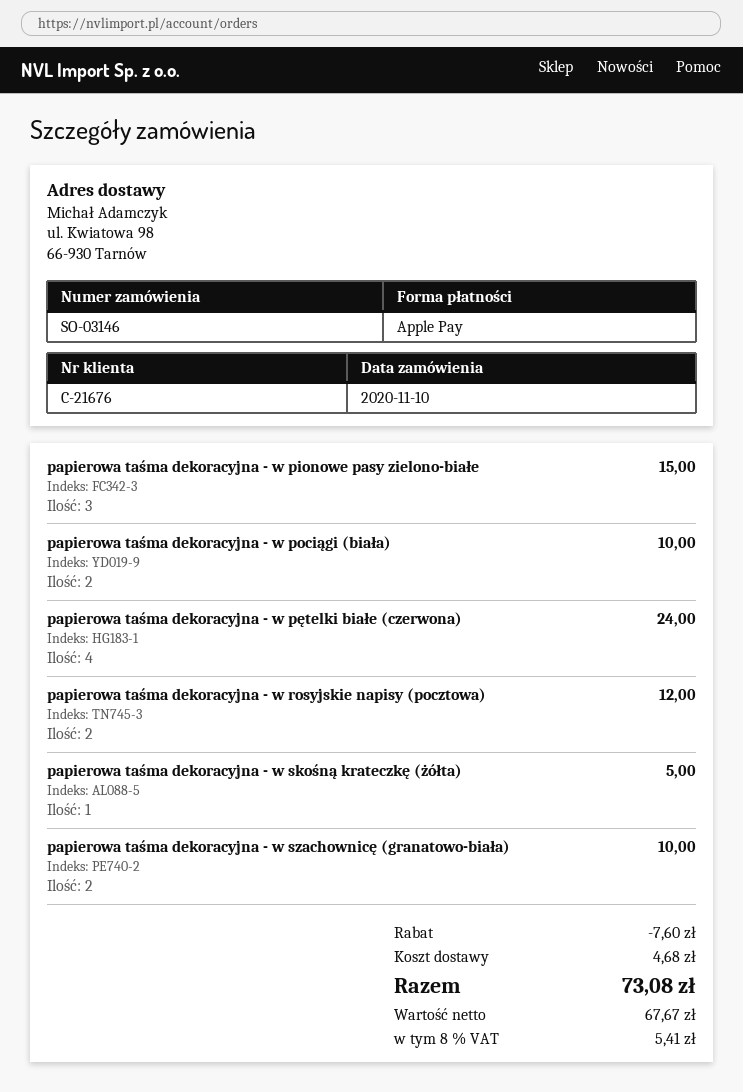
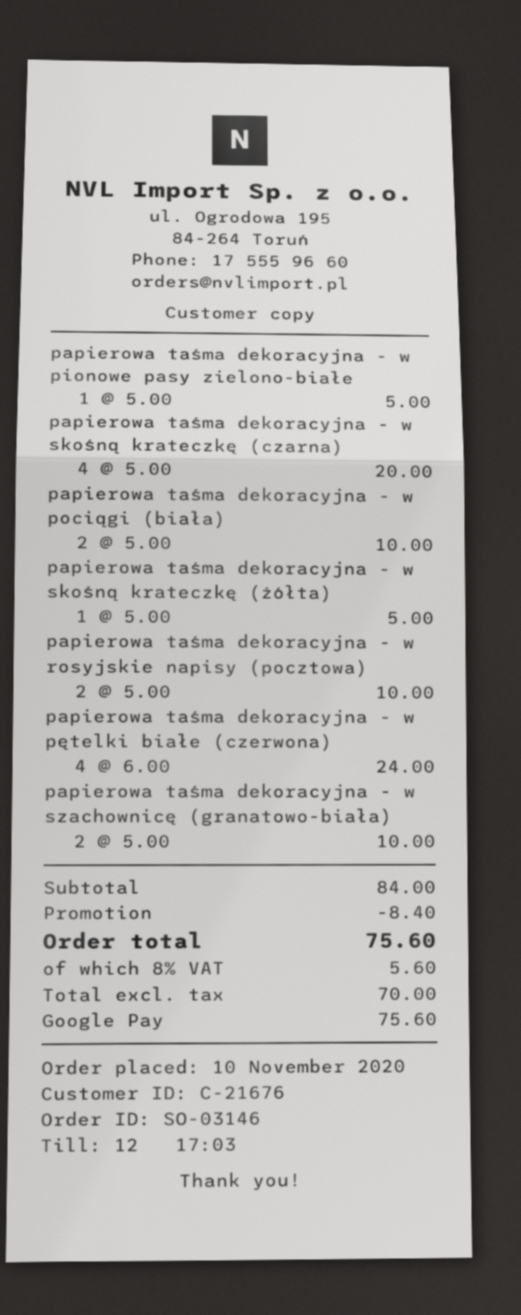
payment method: Apple Pay -> Google Pay
papierowa taśma dekoracyjna - w pionowe pasy zielono-białe: 3 for 15.00 -> 1 for 5.00
papierowa taśma dekoracyjna - w rosyjskie napisy (pocztowa): 2 for 12.00 -> 2 for 10.00
papierowa taśma dekoracyjna - w skośną krateczkę (czarna): none -> 4 for 20.00
discount: 7.60 -> 8.40
shipping: 4.68 -> none
net: 67.67 -> 70.00
tax: 8% = 5.41 -> 8% = 5.60
total: 73.08 -> 75.60

